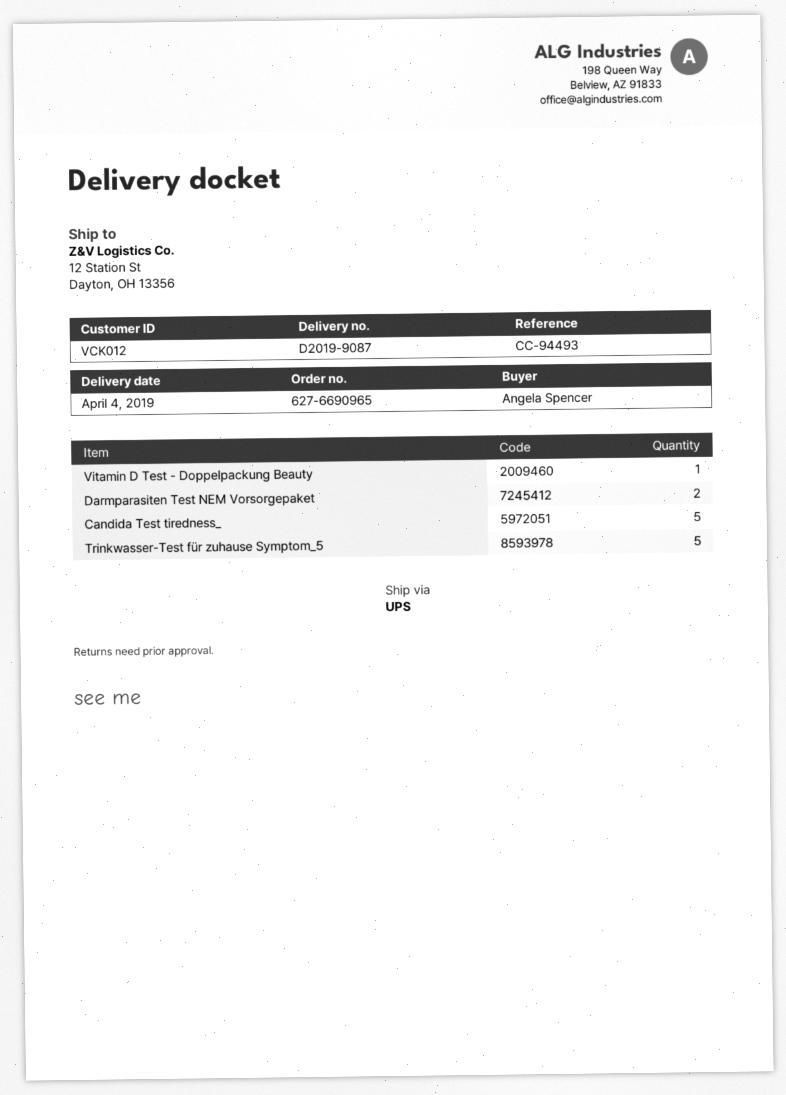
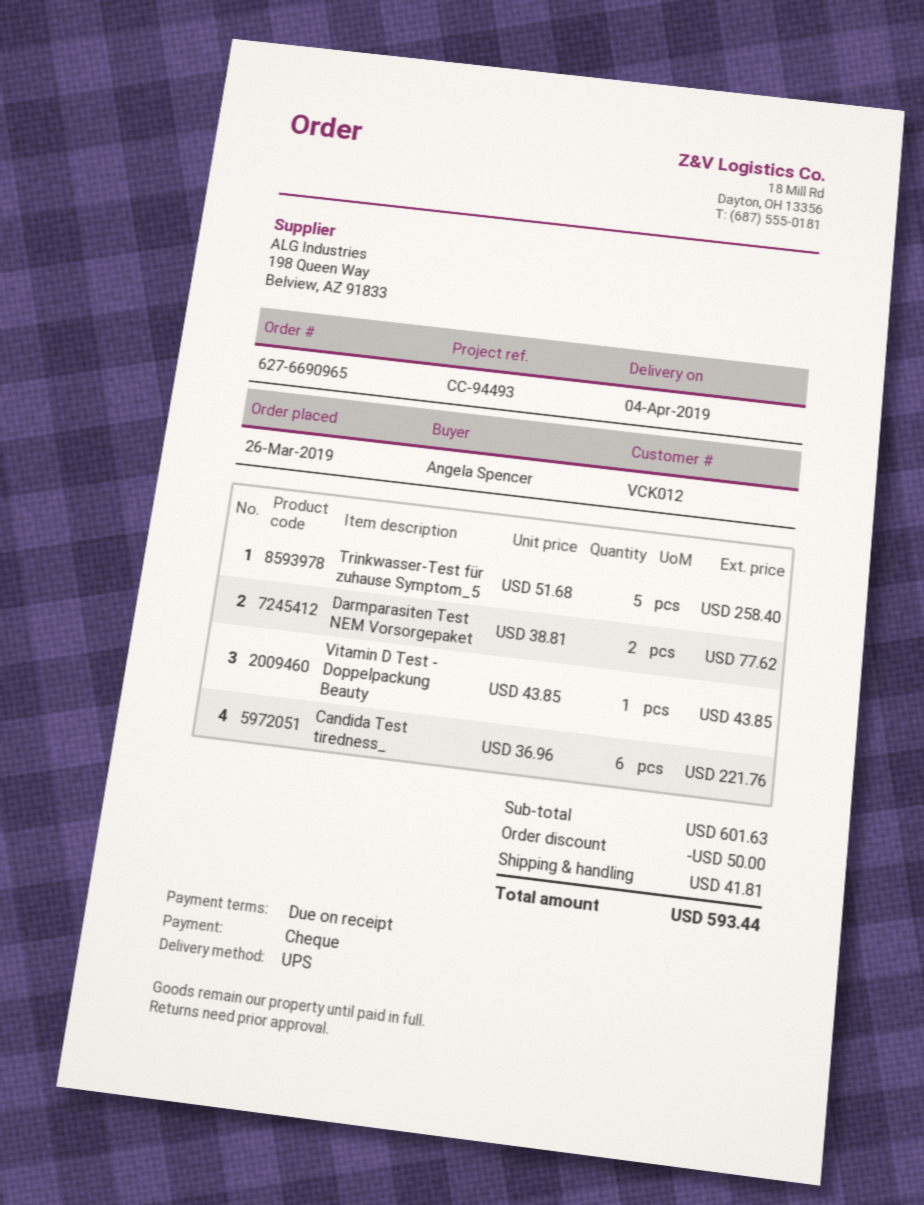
Candida Test tiredness_: 5 -> 6

